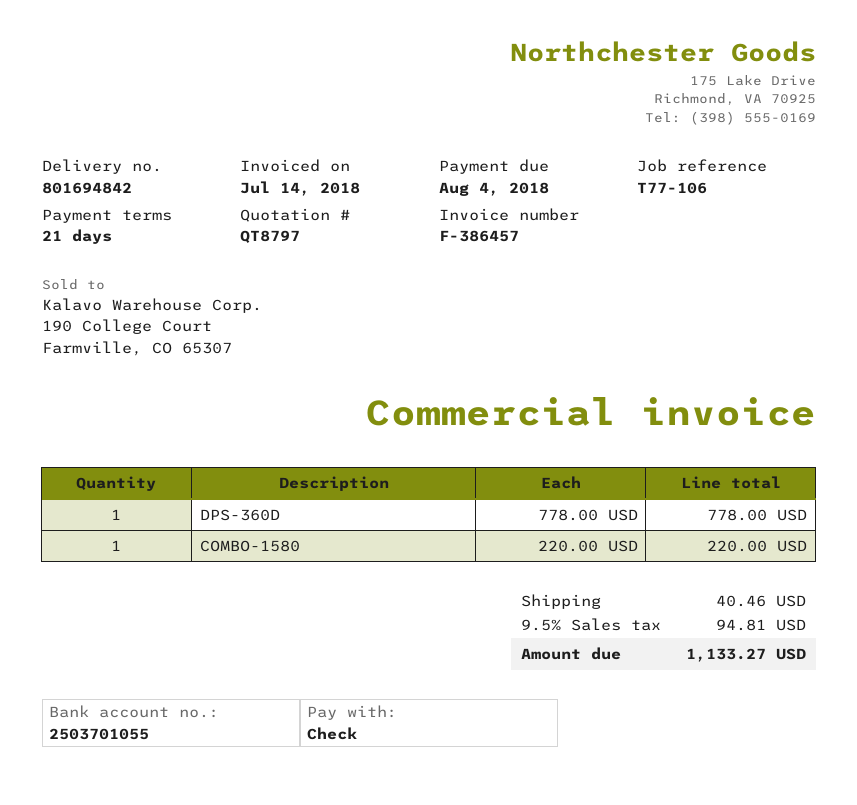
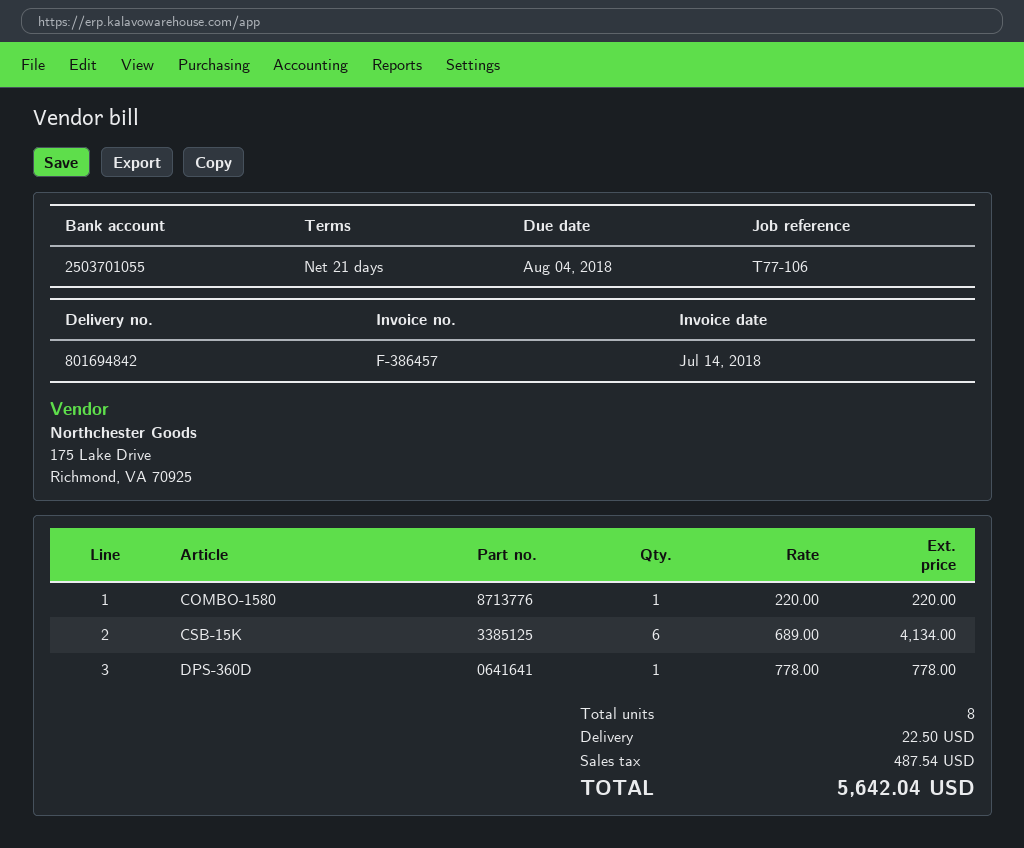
CSB-15K: none -> 6 x 689.00 = 4134.00
shipping: 40.46 -> 22.50
tax: 94.81 -> 487.54
total: 1133.27 -> 5642.04

